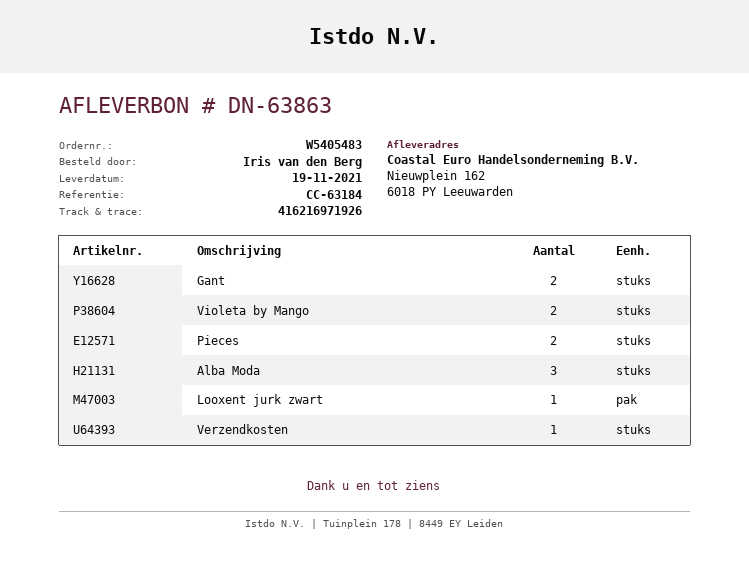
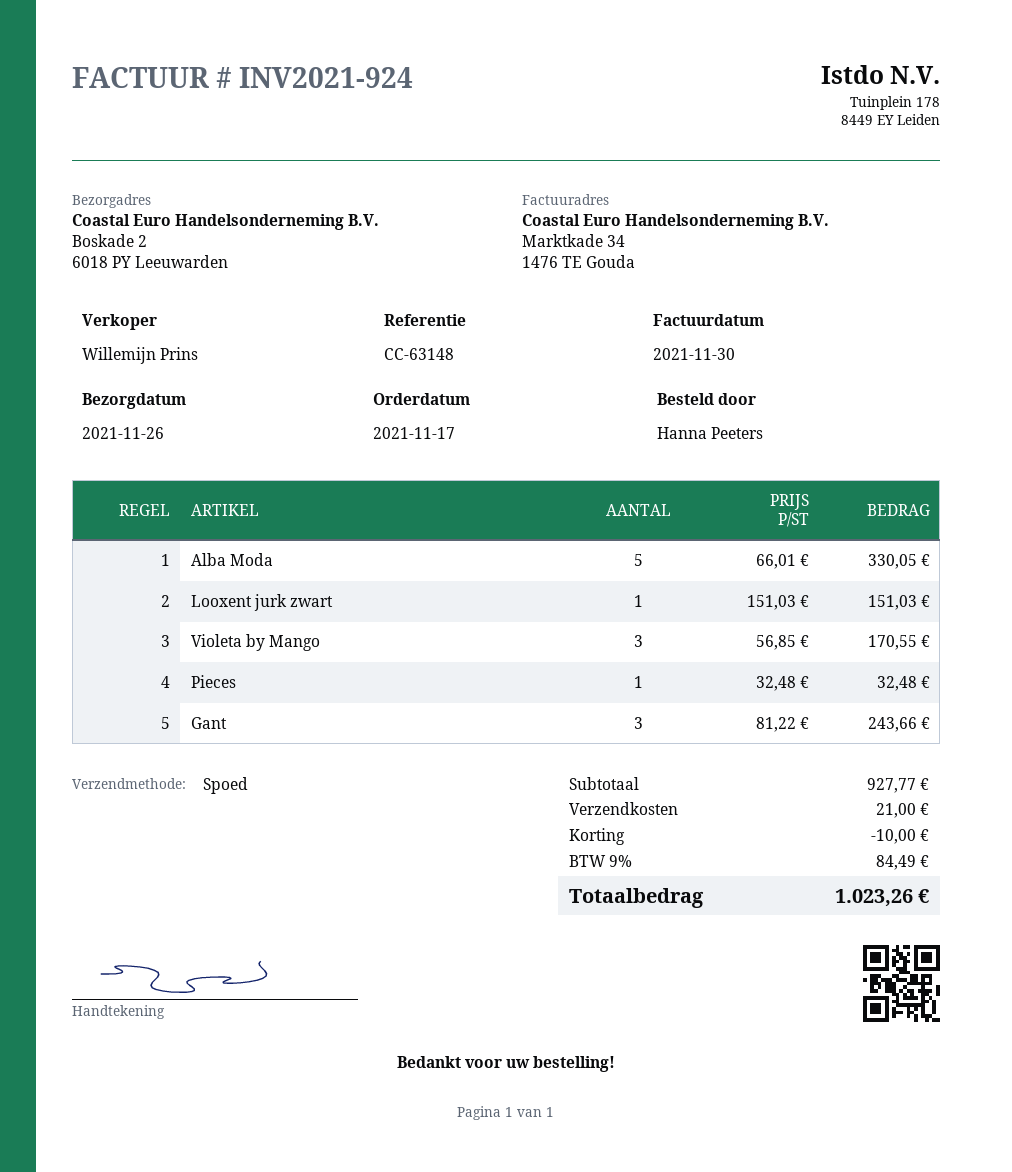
delivery date: 2021-11-19 -> 2021-11-26
reference: CC-63184 -> CC-63148
ordered by: Iris van den Berg -> Hanna Peeters
ship to: Nieuwplein 162, 6018 PY Leeuwarden -> Boskade 2, 6018 PY Leeuwarden
Gant: 2 -> 3
Violeta by Mango: 2 -> 3
Pieces: 2 -> 1
Alba Moda: 3 -> 5
Verzendkosten: 1 -> none

